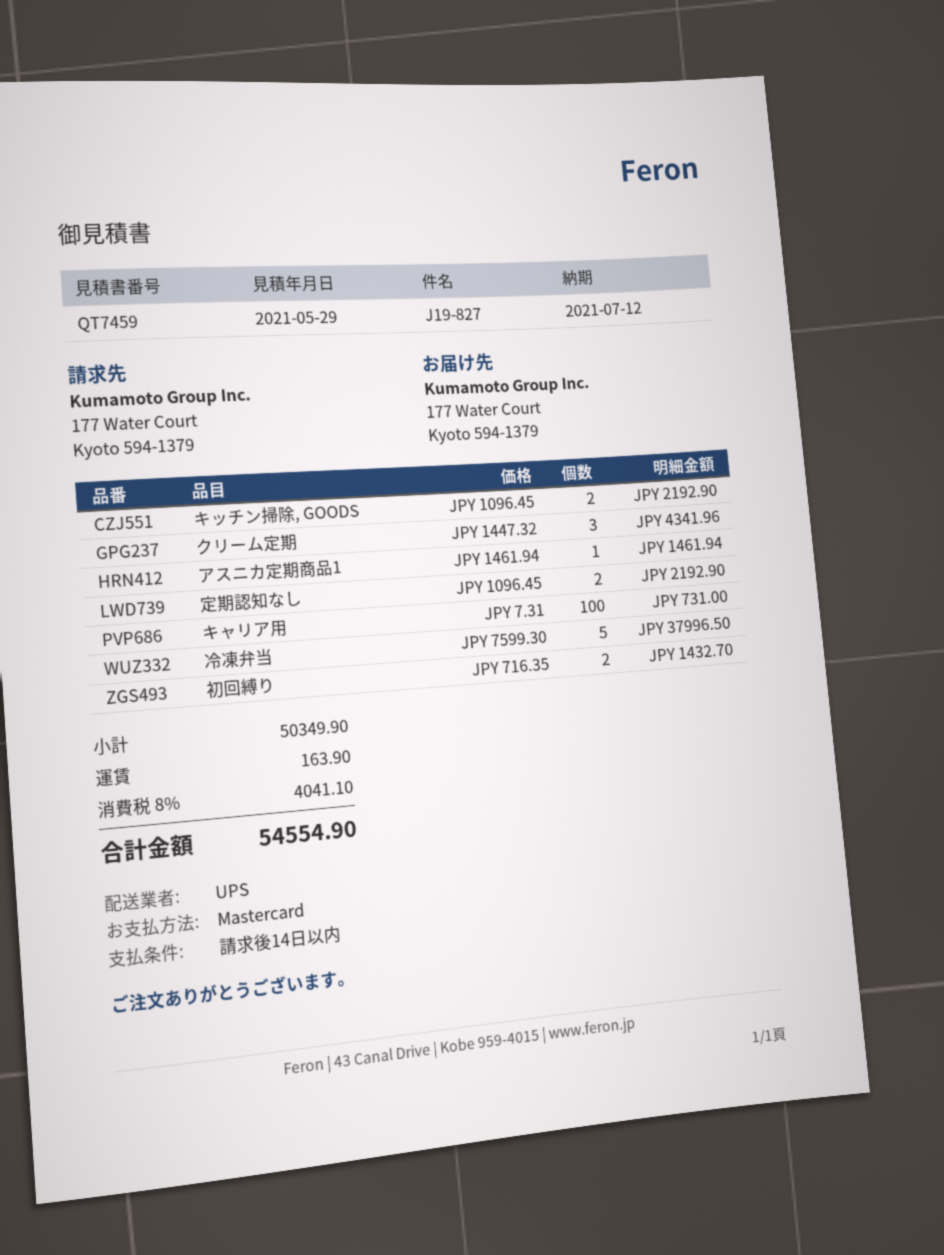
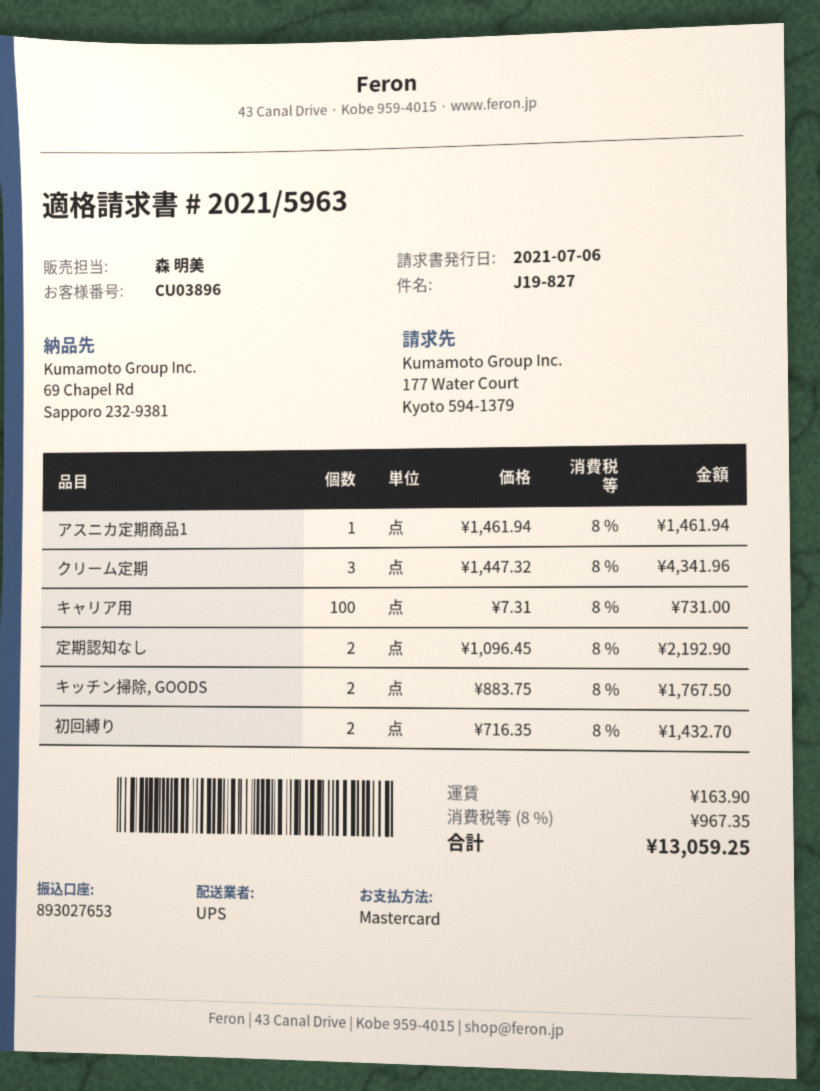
ship to: 177 Water Court, Kyoto 594-1379 -> 69 Chapel Rd, Sapporo 232-9381
キッチン掃除, GOODS: 2 x 1096.45 = 2192.90 -> 2 x 883.75 = 1767.50
冷凍弁当: 5 x 7599.30 = 37996.50 -> none
tax: 8% = 4041.10 -> 8% = 967.35
total: 54554.90 -> 13059.25

